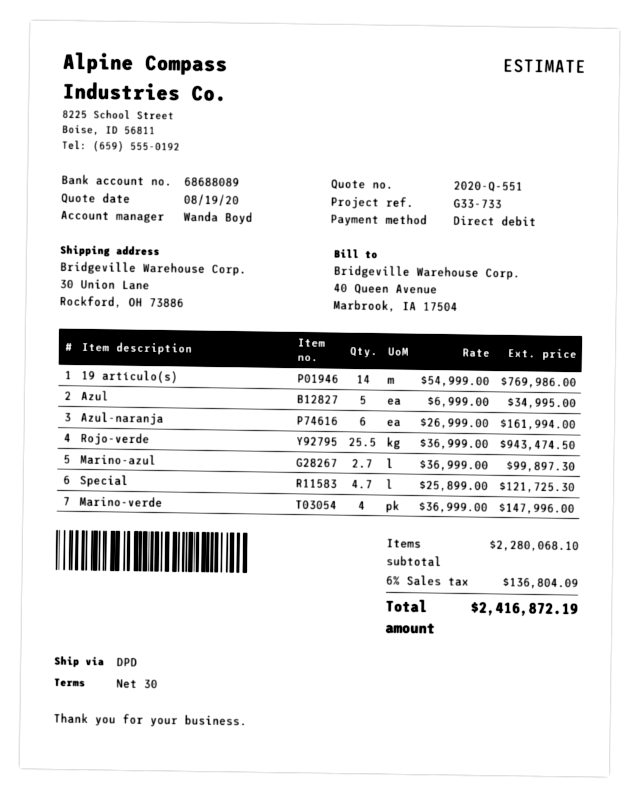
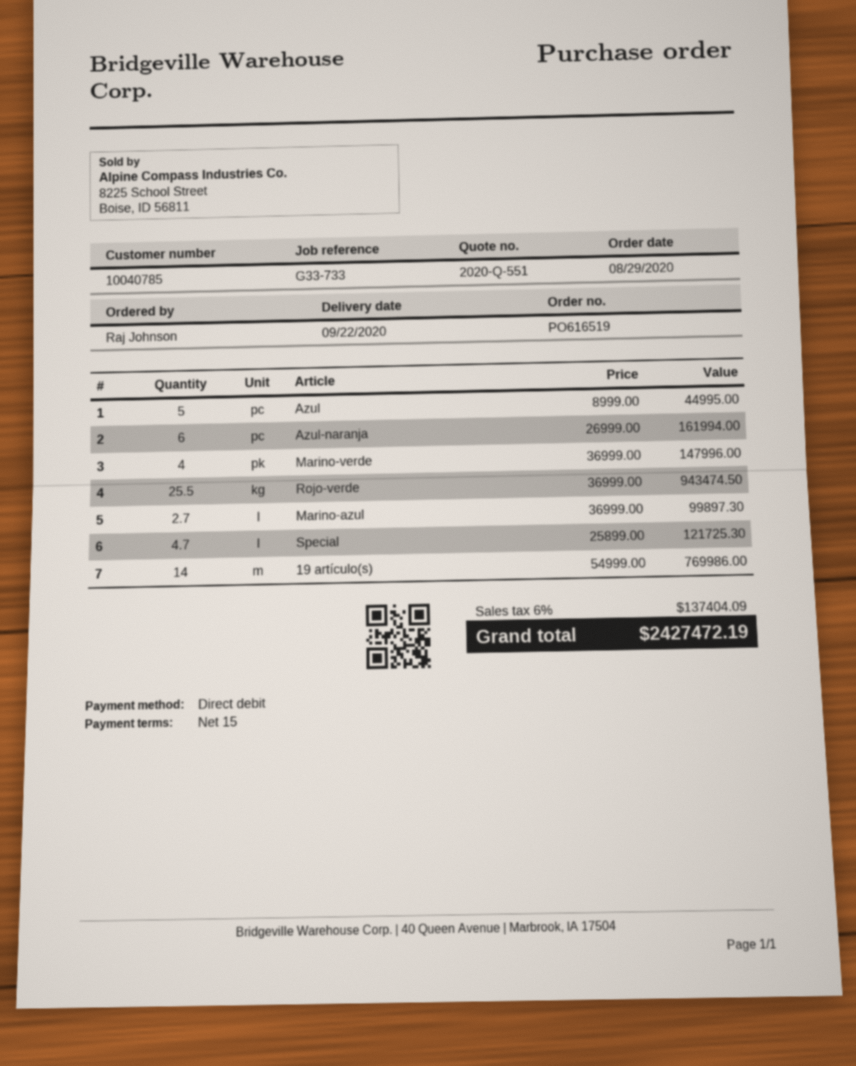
payment terms: 30 days -> 15 days
Azul: 5 x 6999.00 = 34995.00 -> 5 x 8999.00 = 44995.00
tax: 6% = 136804.09 -> 6% = 137404.09
total: 2416872.19 -> 2427472.19

